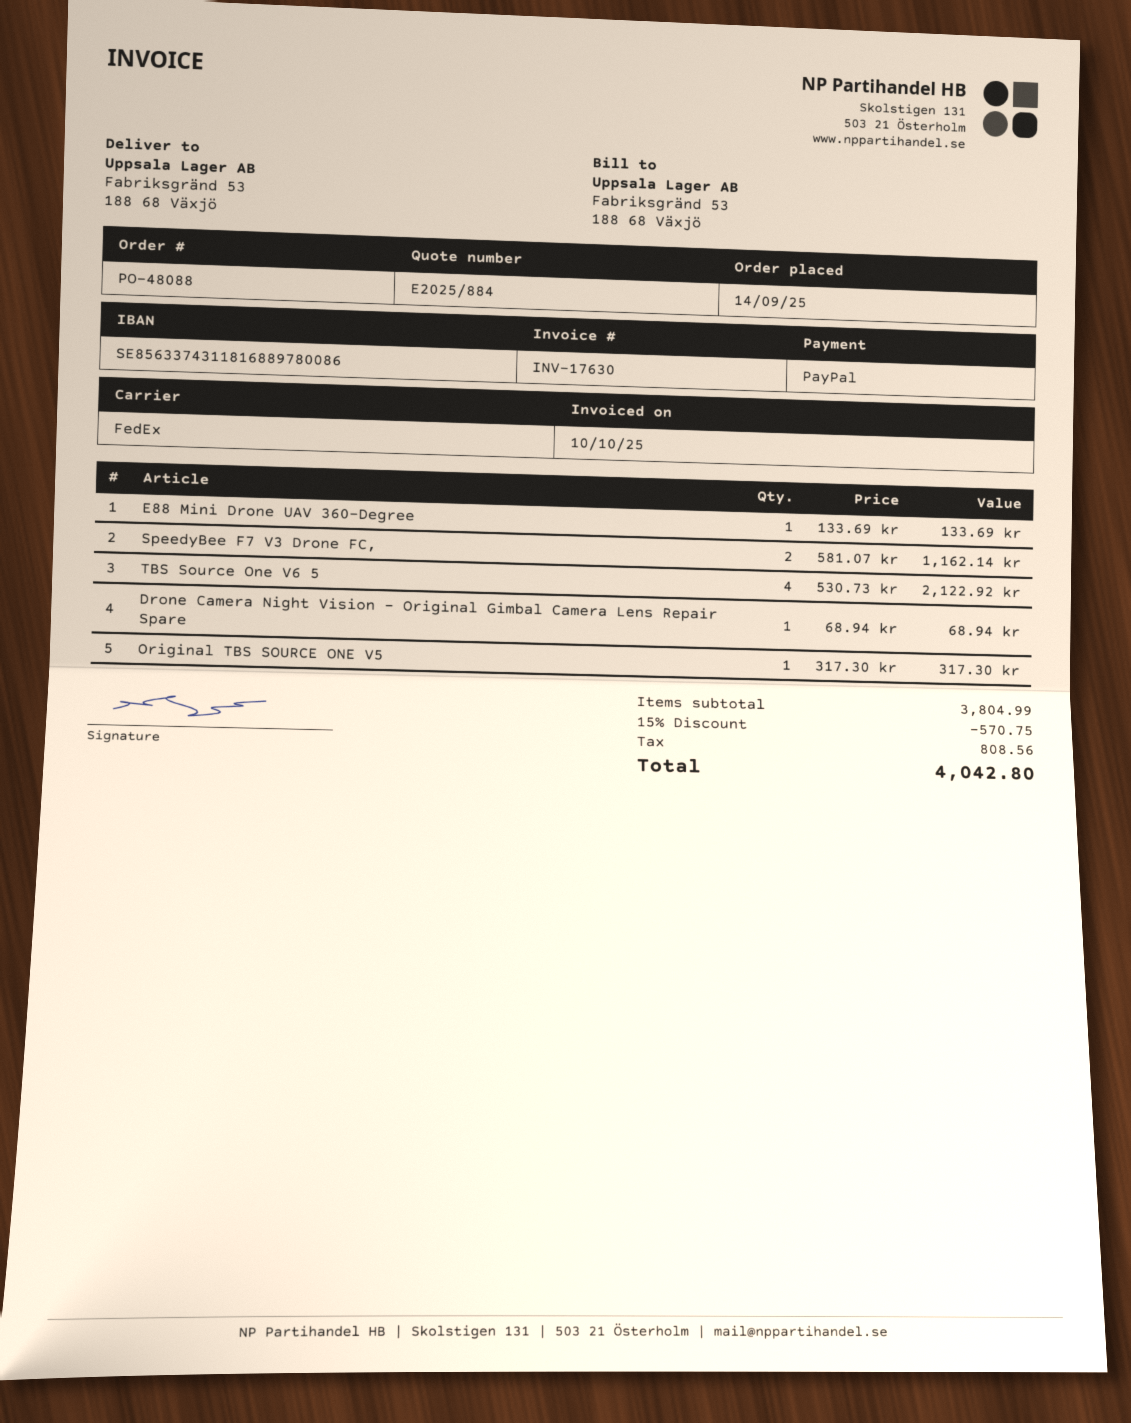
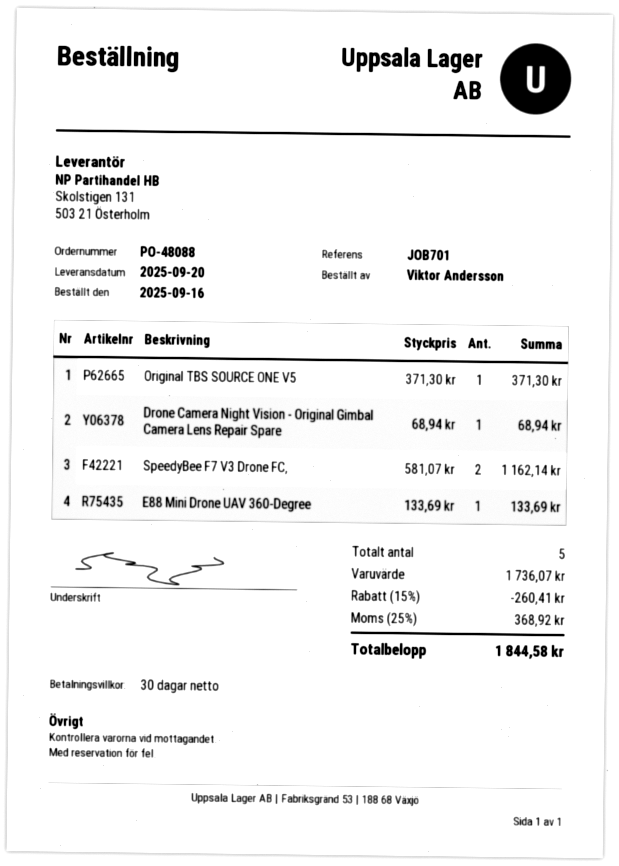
order date: 2025-09-14 -> 2025-09-16
TBS Source One V6 5: 4 x 530.73 = 2122.92 -> none
Original TBS SOURCE ONE V5: 1 x 317.30 = 317.30 -> 1 x 371.30 = 371.30
subtotal: 3804.99 -> 1736.07
discount: 15% = 570.75 -> 15% = 260.41
tax: 808.56 -> 368.92
total: 4042.80 -> 1844.58

